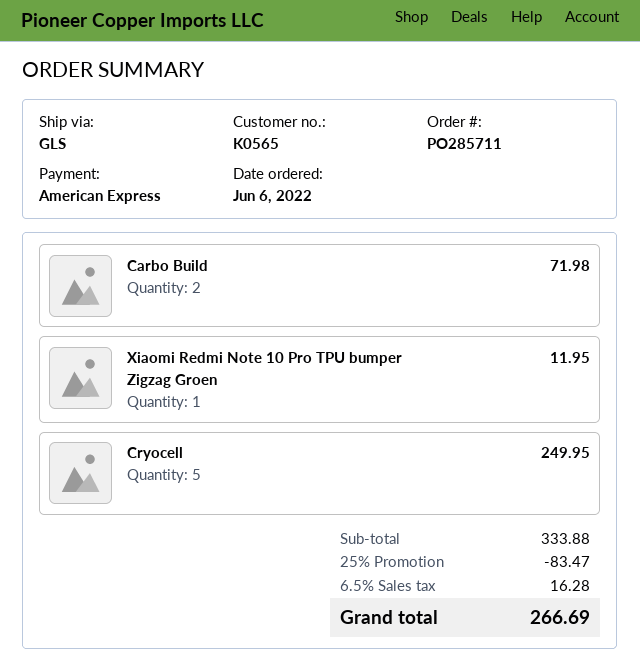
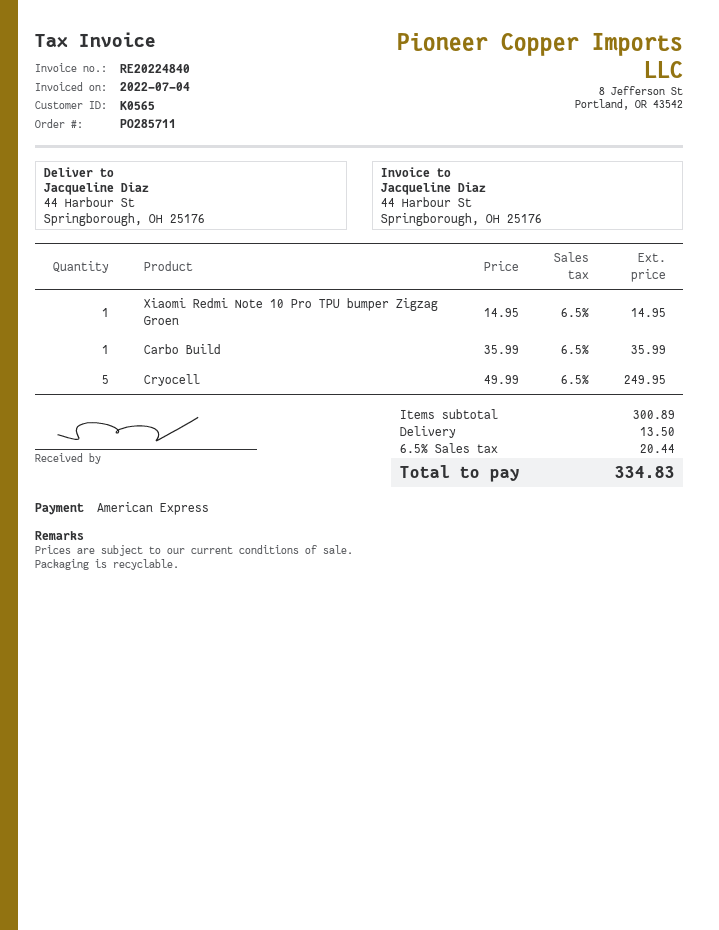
Carbo Build: 2 for 71.98 -> 1 for 35.99
Xiaomi Redmi Note 10 Pro TPU bumper Zigzag Groen: 1 for 11.95 -> 1 for 14.95
subtotal: 333.88 -> 300.89
discount: 25% = 83.47 -> none
shipping: none -> 13.50
tax: 6.5% = 16.28 -> 6.5% = 20.44
total: 266.69 -> 334.83

